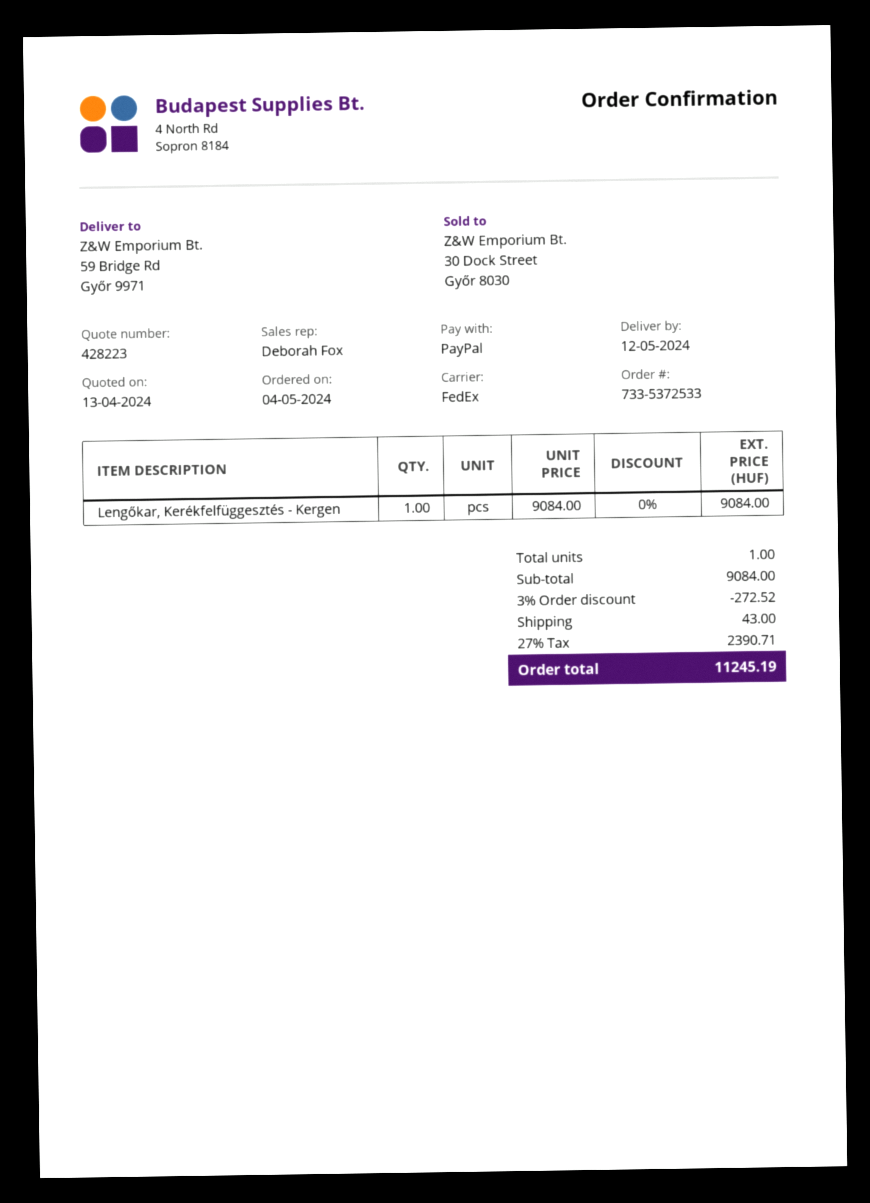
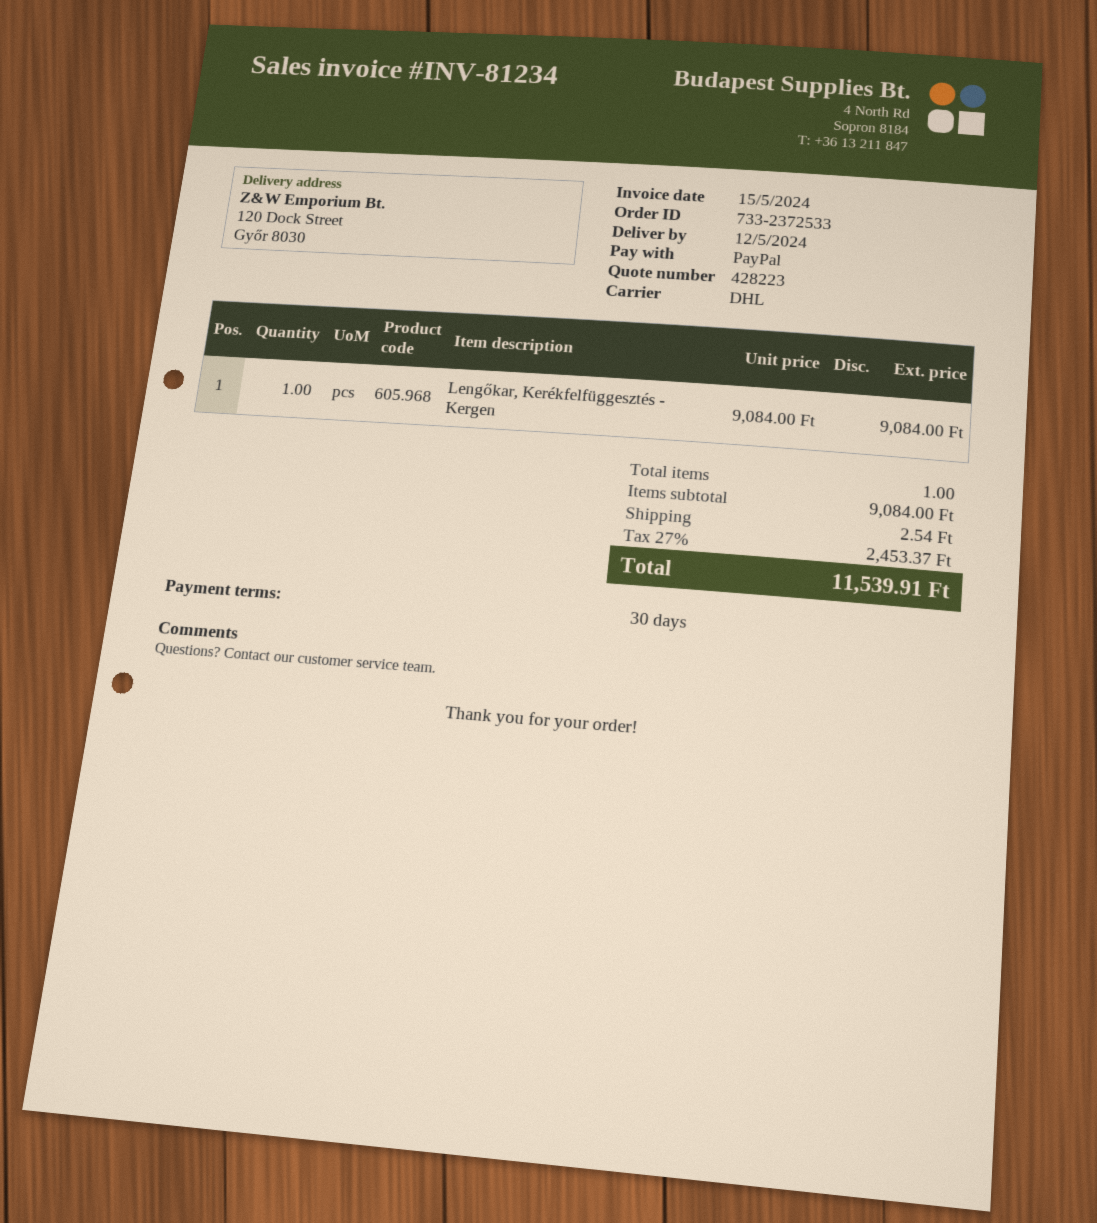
order number: 733-5372533 -> 733-2372533
shipping method: FedEx -> DHL
ship to: 59 Bridge Rd, Győr 9971 -> 120 Dock Street, Győr 8030
discount: 3% = 272.52 -> none
shipping: 43.00 -> 2.54
tax: 27% = 2390.71 -> 27% = 2453.37
total: 11245.19 -> 11539.91

